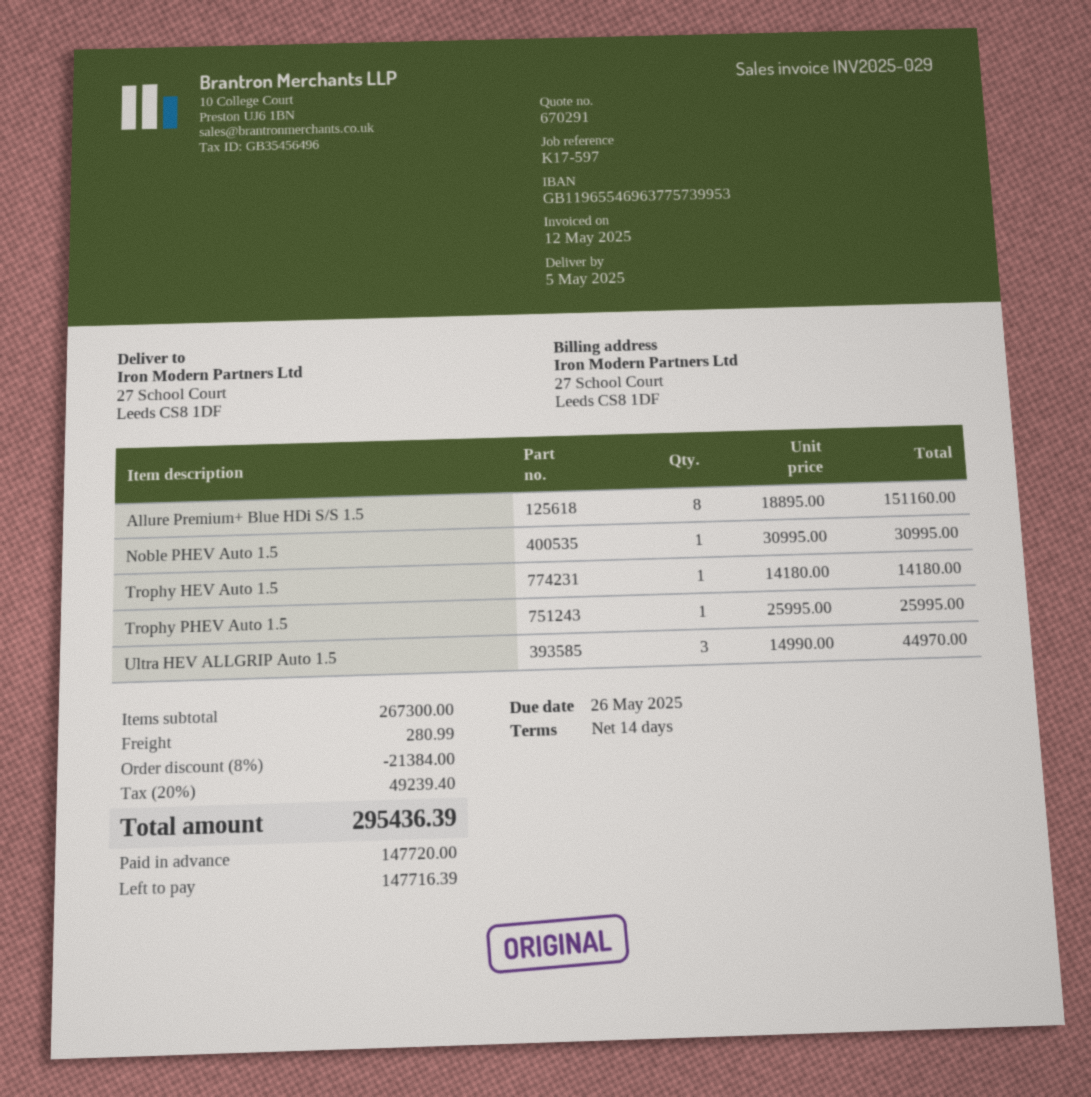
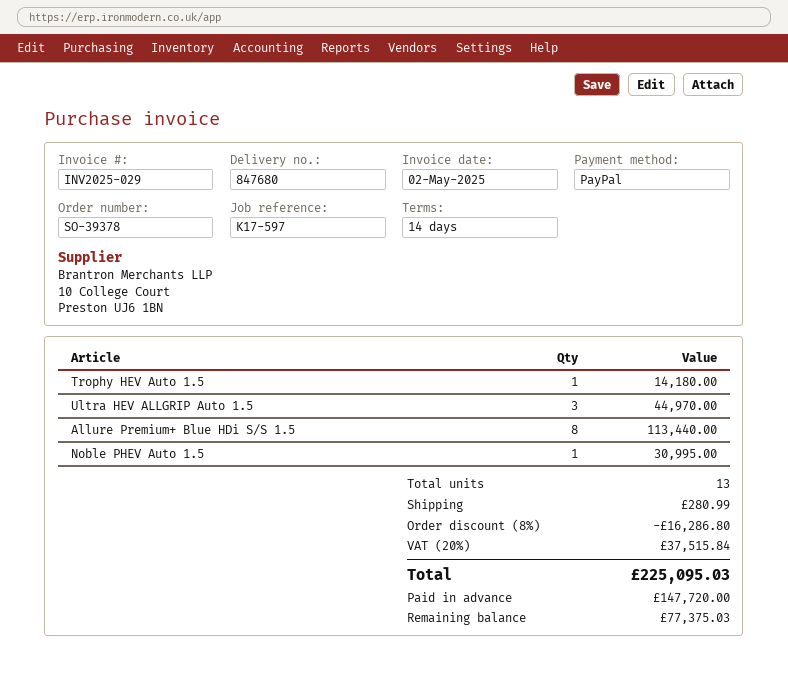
invoice date: 2025-05-12 -> 2025-05-02
Allure Premium+ Blue HDi S/S 1.5: 8 for 151160.00 -> 8 for 113440.00
Trophy PHEV Auto 1.5: 1 for 25995.00 -> none
discount: 8% = 21384.00 -> 8% = 16286.80
tax: 20% = 49239.40 -> 20% = 37515.84
total: 295436.39 -> 225095.03
balance: 147716.39 -> 77375.03

